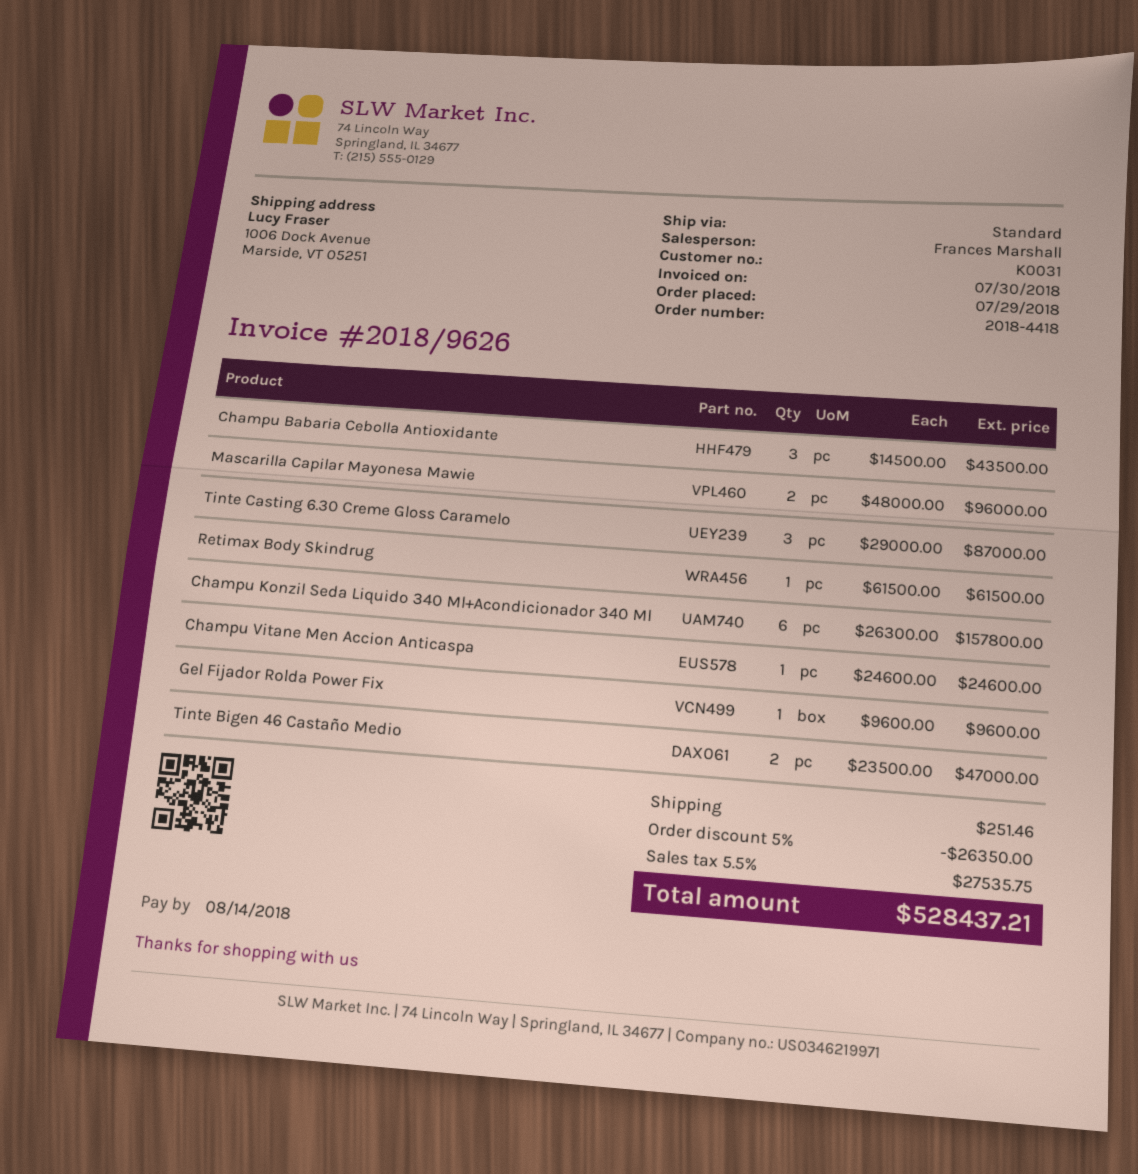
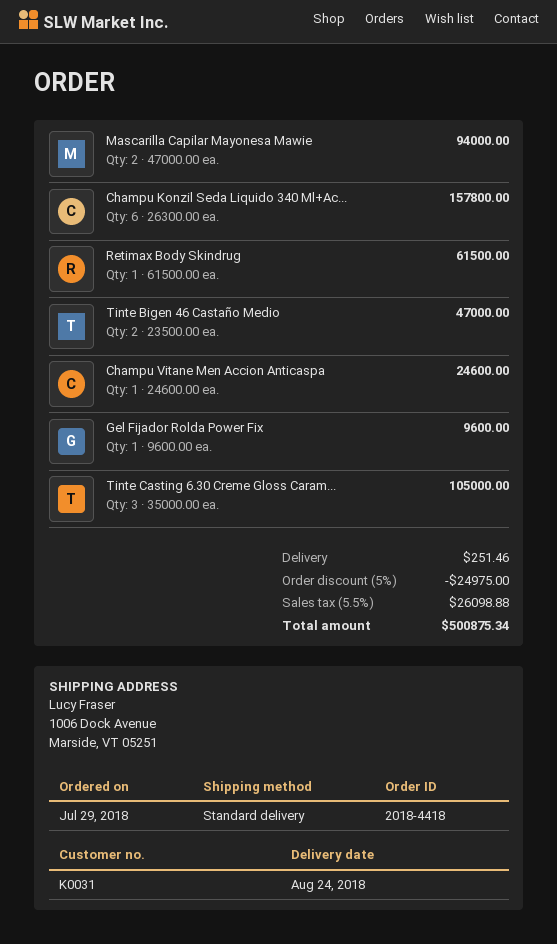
Champu Babaria Cebolla Antioxidante: 3 x 14500.00 = 43500.00 -> none
Mascarilla Capilar Mayonesa Mawie: 2 x 48000.00 = 96000.00 -> 2 x 47000.00 = 94000.00
Tinte Casting 6.30 Creme Gloss Caramelo: 3 x 29000.00 = 87000.00 -> 3 x 35000.00 = 105000.00
discount: 5% = 26350.00 -> 5% = 24975.00
tax: 5.5% = 27535.75 -> 5.5% = 26098.88
total: 528437.21 -> 500875.34

